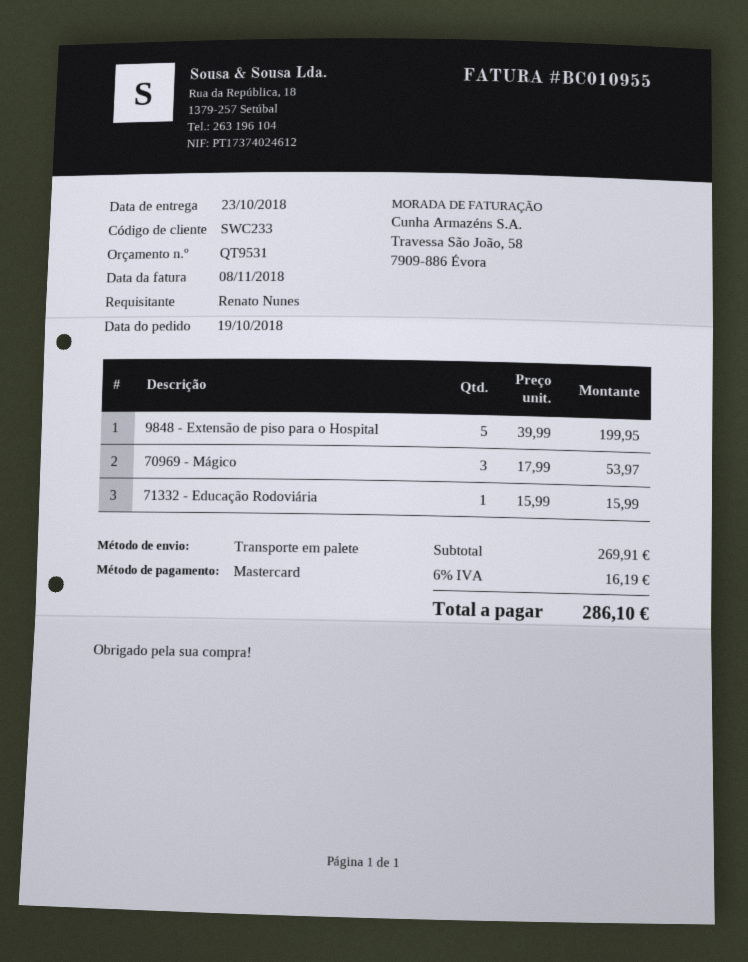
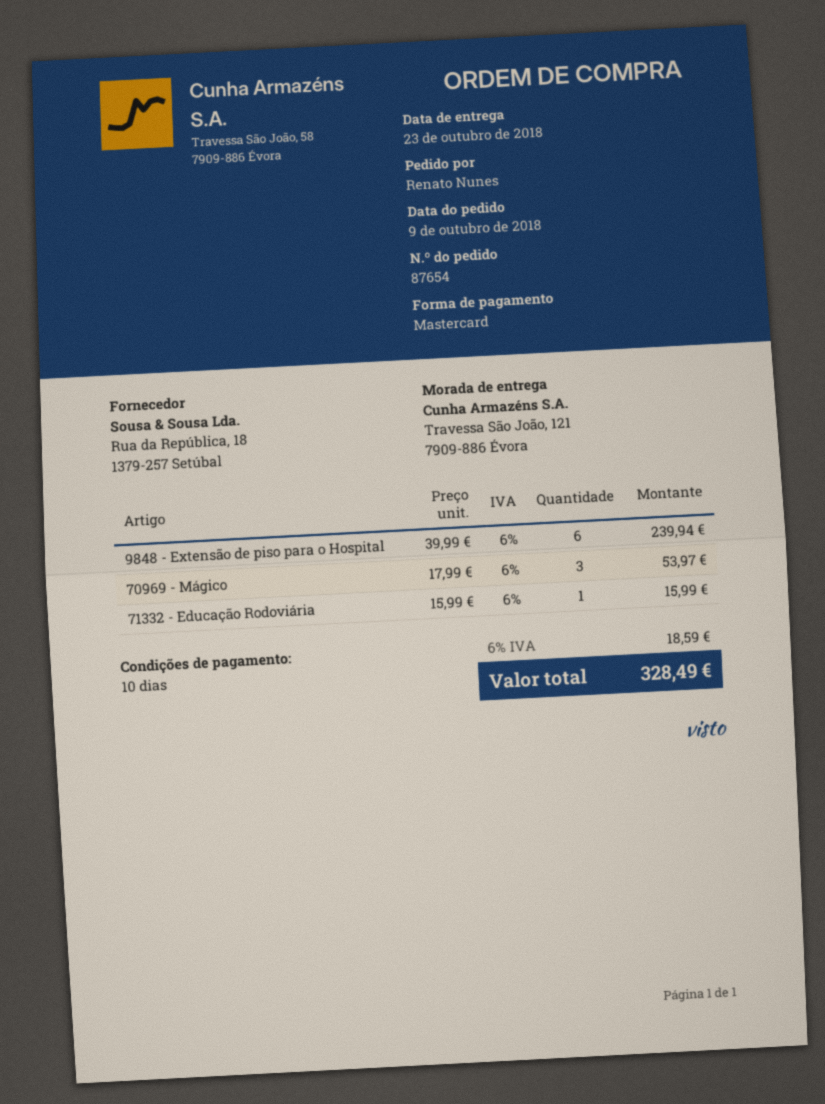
order date: 2018-10-19 -> 2018-10-09
9848 - Extensão de piso para o Hospital: 5 x 39.99 = 199.95 -> 6 x 39.99 = 239.94
tax: 6% = 16.19 -> 6% = 18.59
total: 286.10 -> 328.49

